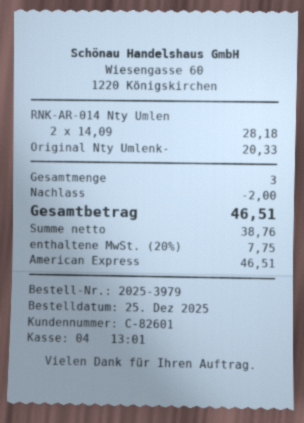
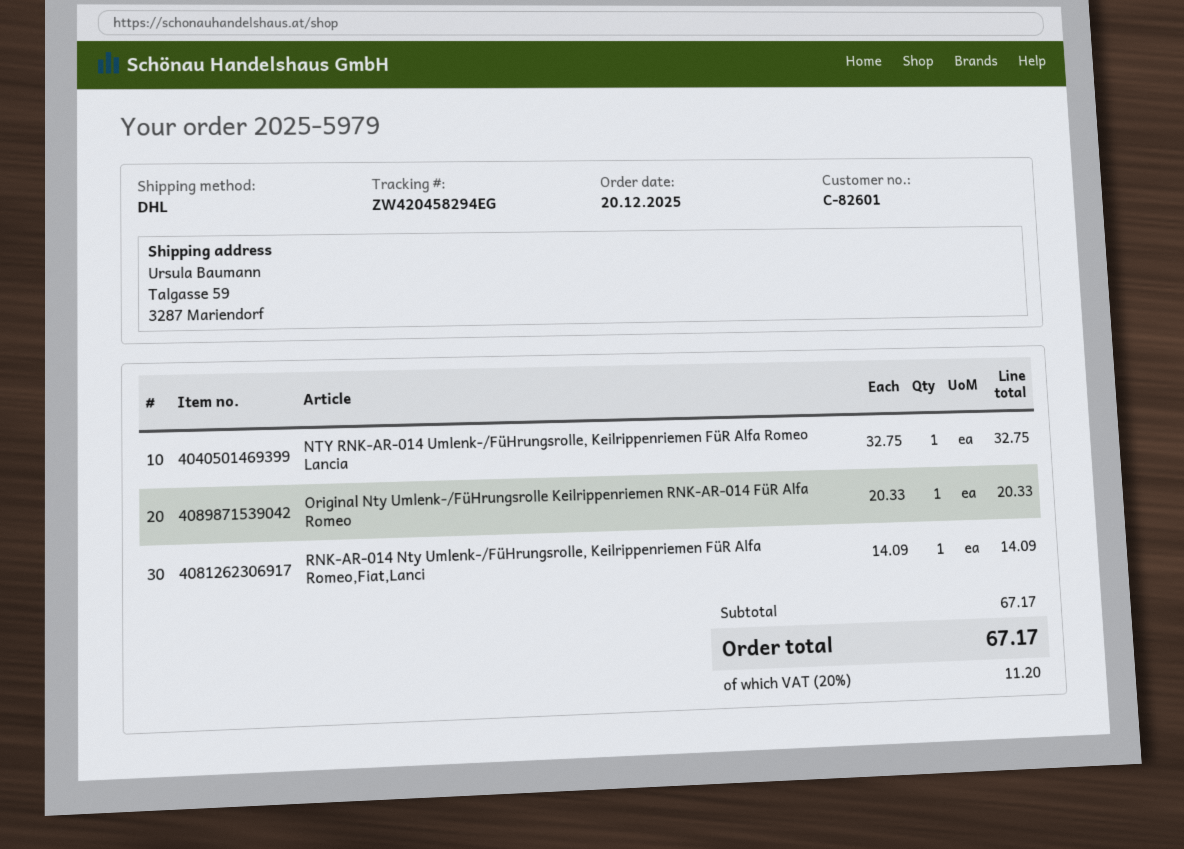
order number: 2025-3979 -> 2025-5979
order date: 2025-12-25 -> 2025-12-20
RNK-AR-014 Nty Umlen: 2 x 14.09 = 28.18 -> 1 x 14.09 = 14.09
NTY RNK-AR-014 Umlenk-/FüHrungsrolle, Keilrippenriemen FüR Alfa Romeo Lancia: none -> 1 x 32.75 = 32.75
discount: 2.00 -> none
tax: 20% = 7.75 -> 20% = 11.20
total: 46.51 -> 67.17

